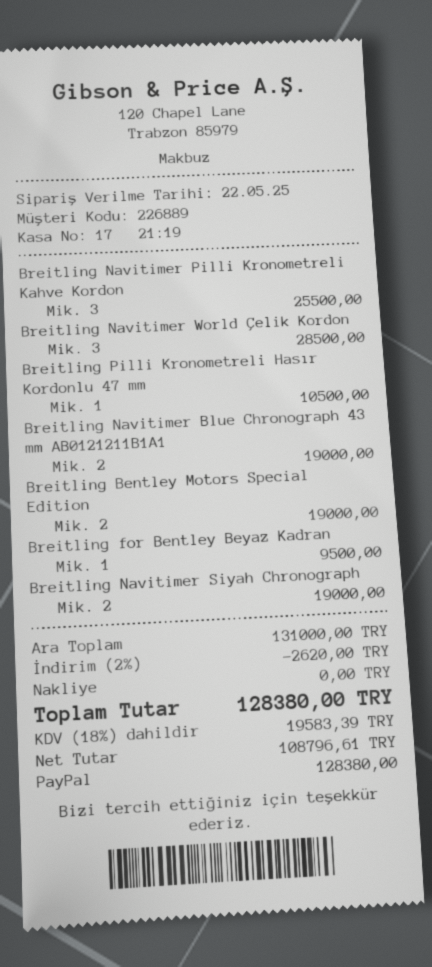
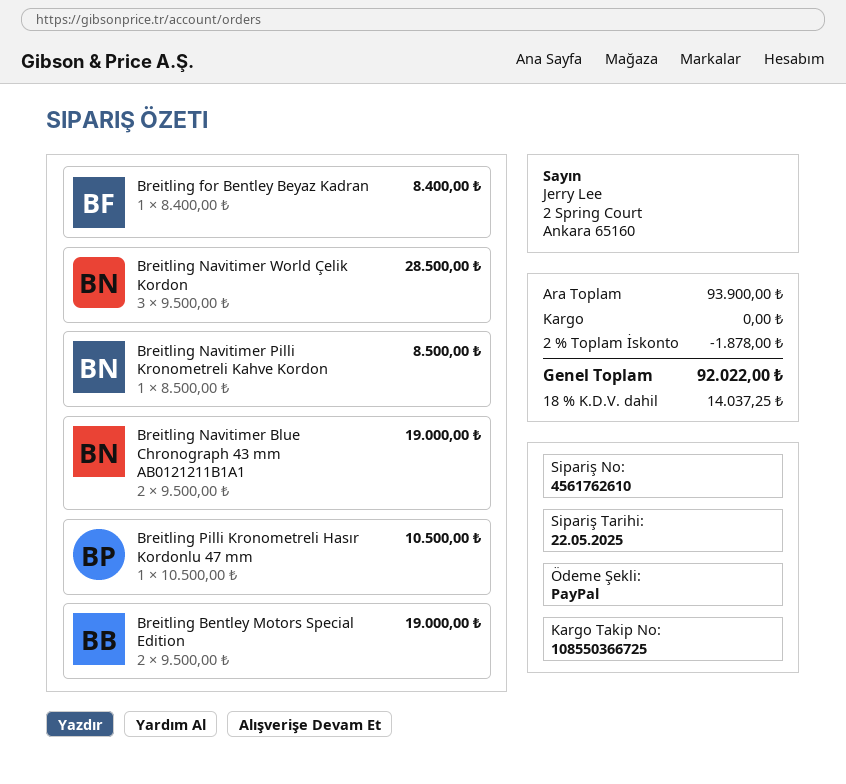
Breitling Navitimer Pilli Kronometreli Kahve Kordon: 3 for 25500.00 -> 1 for 8500.00
Breitling for Bentley Beyaz Kadran: 1 for 9500.00 -> 1 for 8400.00
Breitling Navitimer Siyah Chronograph: 2 for 19000.00 -> none
subtotal: 131000.00 -> 93900.00
discount: 2% = 2620.00 -> 2% = 1878.00
tax: 18% = 19583.39 -> 18% = 14037.25
total: 128380.00 -> 92022.00

